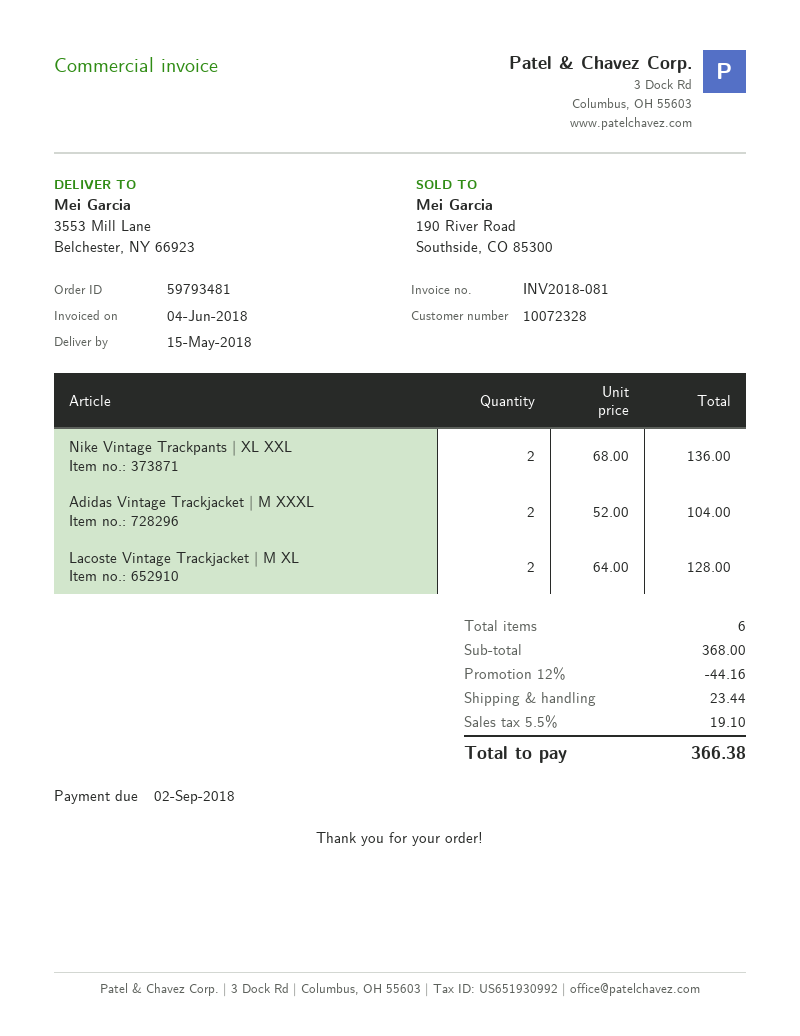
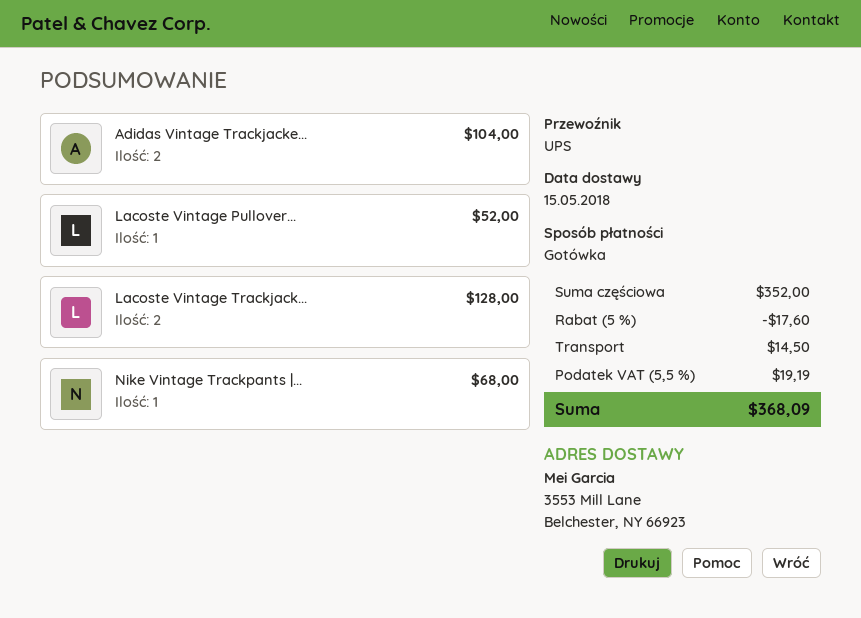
Nike Vintage Trackpants | XL XXL: 2 for 136.00 -> 1 for 68.00
Lacoste Vintage Pullover...: none -> 1 for 52.00
subtotal: 368.00 -> 352.00
discount: 12% = 44.16 -> 5% = 17.60
shipping: 23.44 -> 14.50
tax: 5.5% = 19.10 -> 5.5% = 19.19
total: 366.38 -> 368.09

